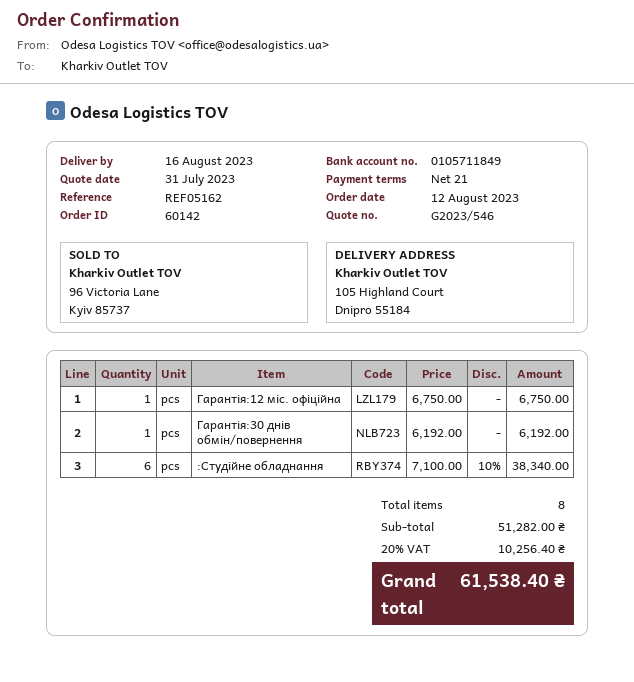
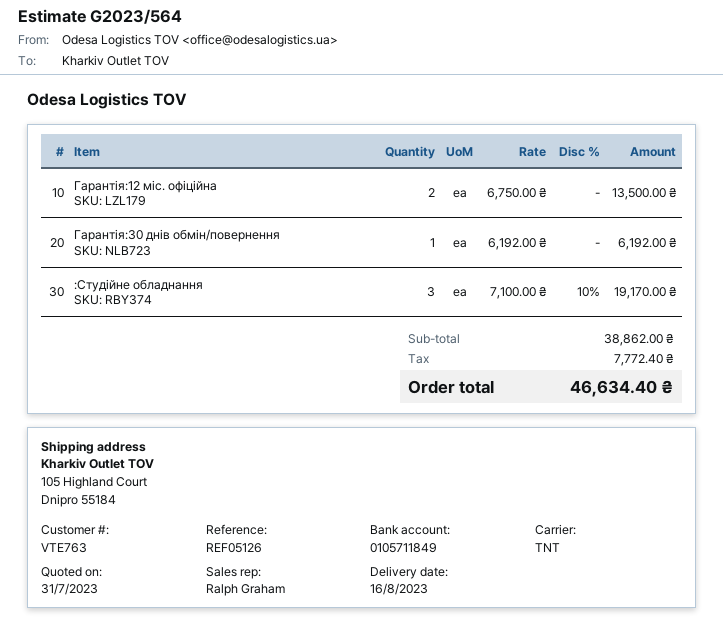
quote number: G2023/546 -> G2023/564
reference: REF05162 -> REF05126
Гарантія:12 міс. офіційна: 1 x 6750.00 = 6750.00 -> 2 x 6750.00 = 13500.00
:Студійне обладнання: 6 x 7100.00 - 10% = 38340.00 -> 3 x 7100.00 - 10% = 19170.00
subtotal: 51282.00 -> 38862.00
tax: 10256.40 -> 7772.40
total: 61538.40 -> 46634.40

